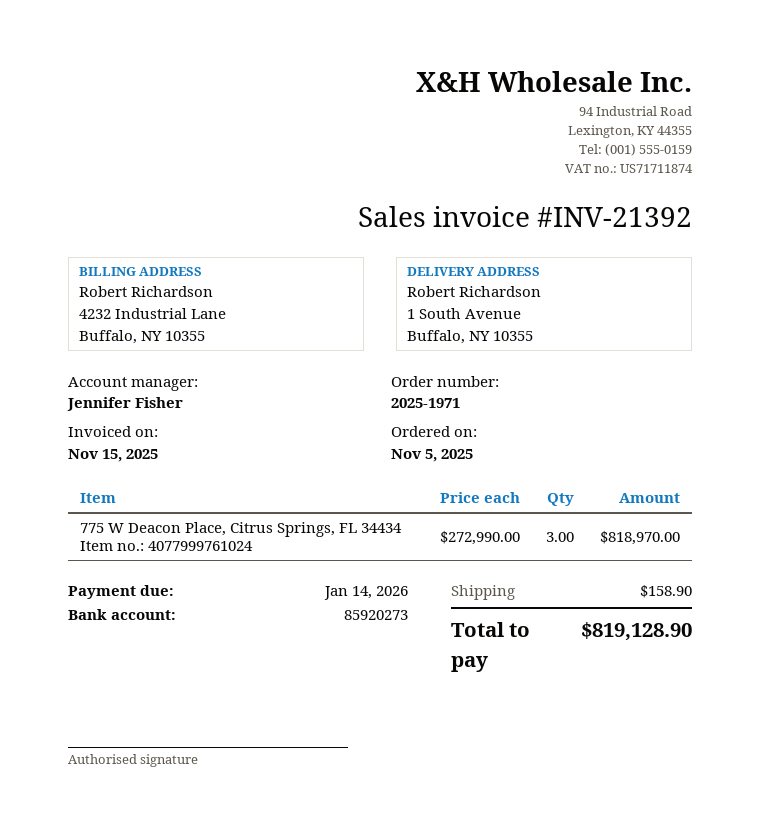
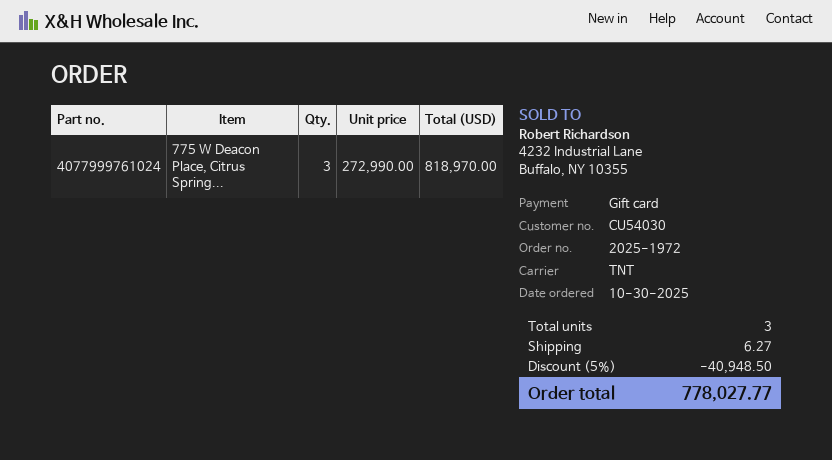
order number: 2025-1971 -> 2025-1972
order date: 2025-11-05 -> 2025-10-30
discount: none -> 5% = 40948.50
shipping: 158.90 -> 6.27
total: 819128.90 -> 778027.77

